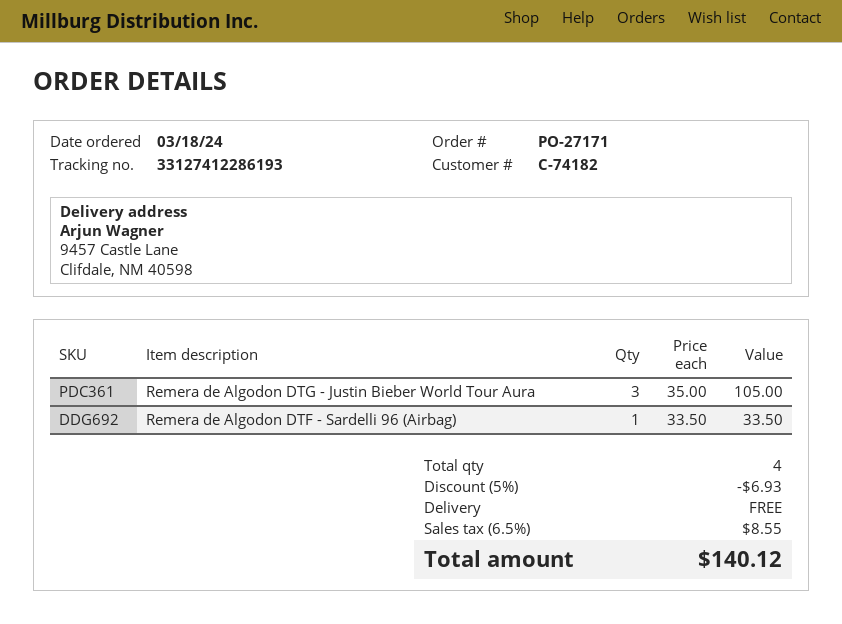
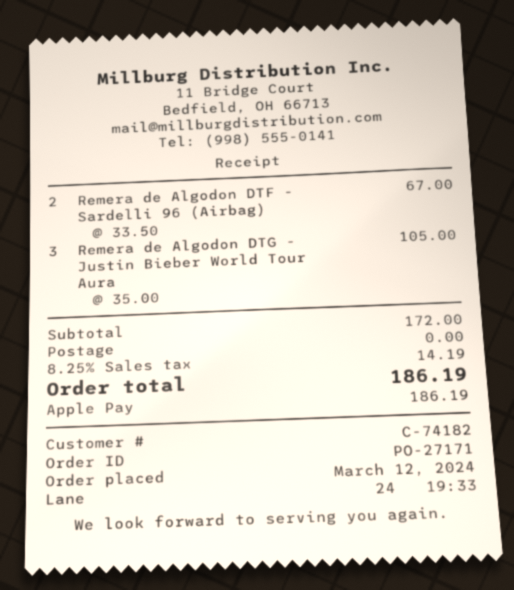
order date: 2024-03-18 -> 2024-03-12
Remera de Algodon DTF - Sardelli 96 (Airbag): 1 x 33.50 = 33.50 -> 2 x 33.50 = 67.00
discount: 5% = 6.93 -> none
tax: 6.5% = 8.55 -> 8.25% = 14.19
total: 140.12 -> 186.19

